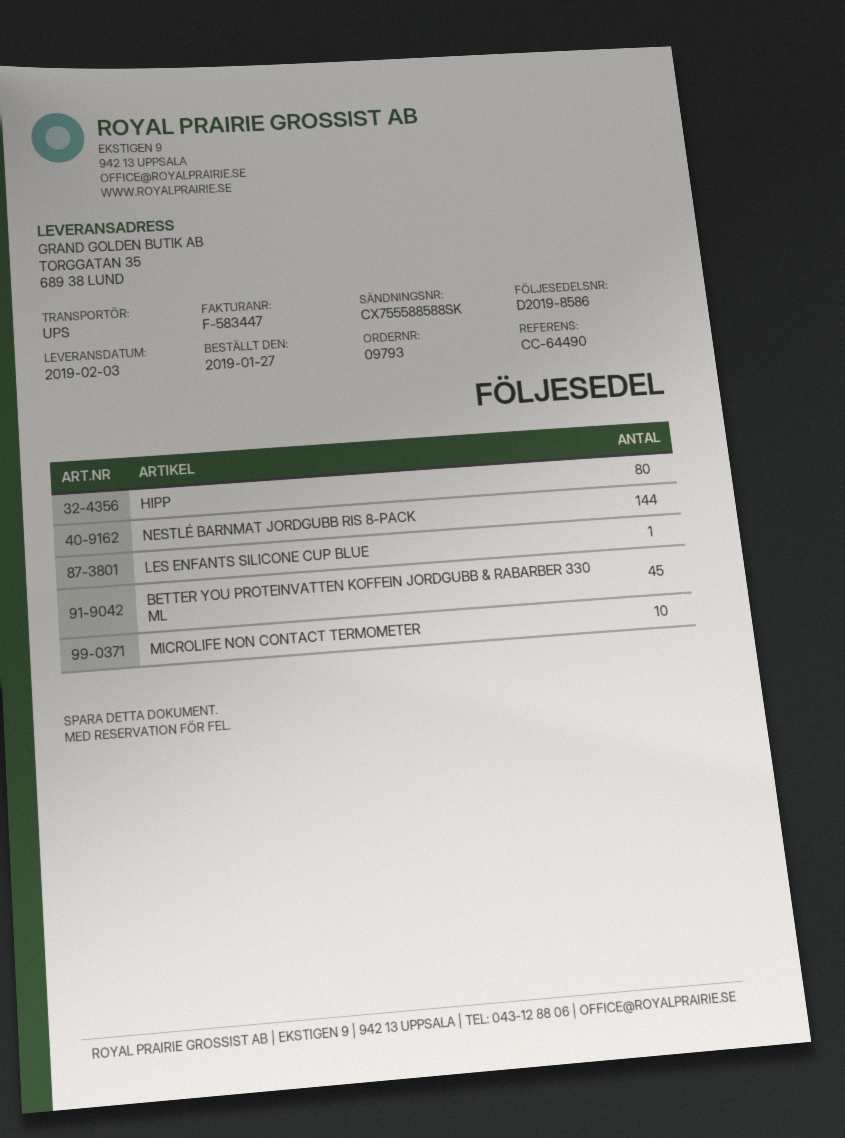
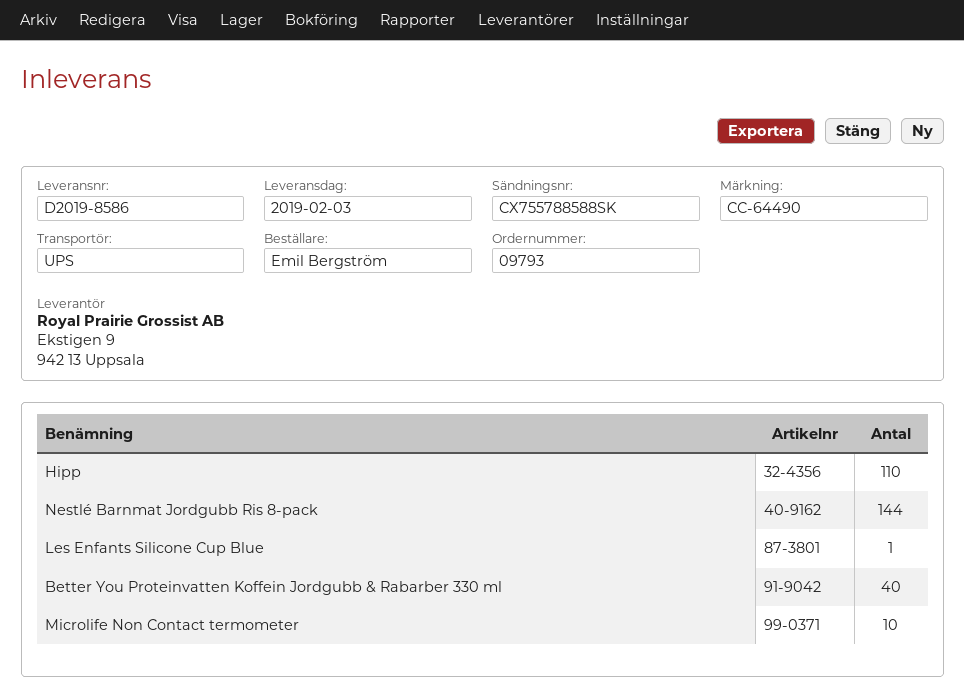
tracking number: CX755588588SK -> CX755788588SK
HIPP: 80 -> 110
BETTER YOU PROTEINVATTEN KOFFEIN JORDGUBB & RABARBER 330 ML: 45 -> 40

